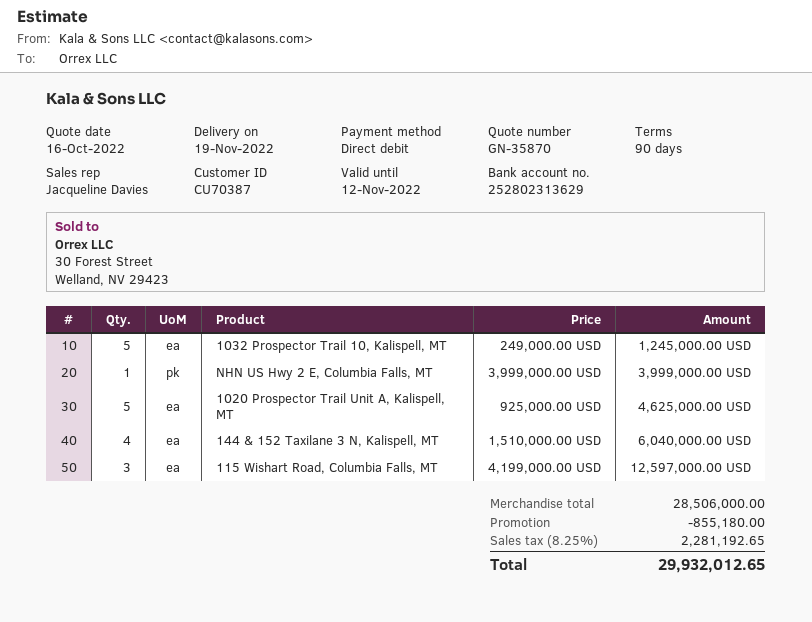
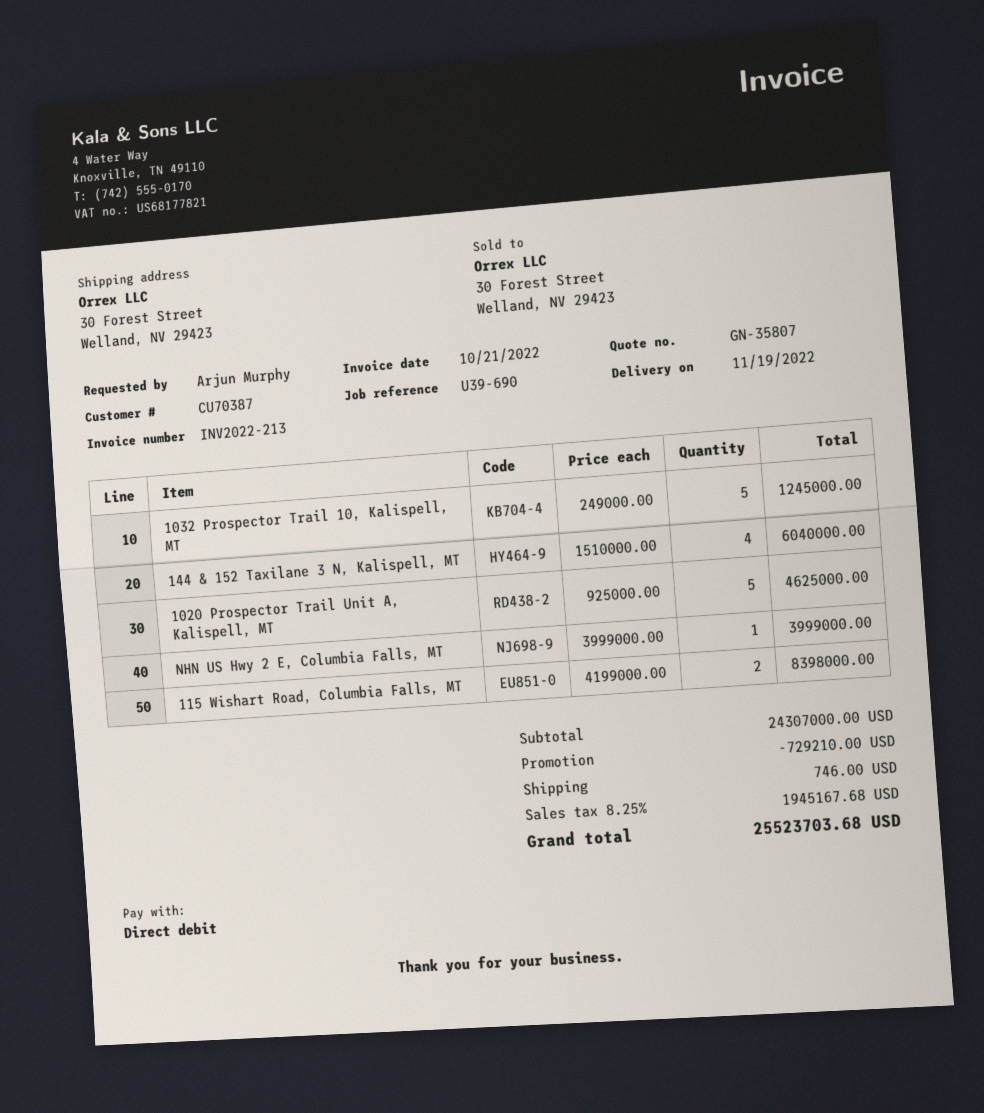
quote number: GN-35870 -> GN-35807
115 Wishart Road, Columbia Falls, MT: 3 x 4199000.00 = 12597000.00 -> 2 x 4199000.00 = 8398000.00
subtotal: 28506000.00 -> 24307000.00
discount: 855180.00 -> 729210.00
shipping: none -> 746.00
tax: 8.25% = 2281192.65 -> 8.25% = 1945167.68
total: 29932012.65 -> 25523703.68

